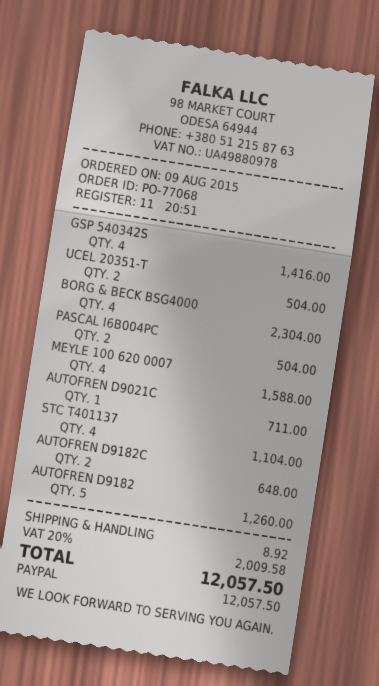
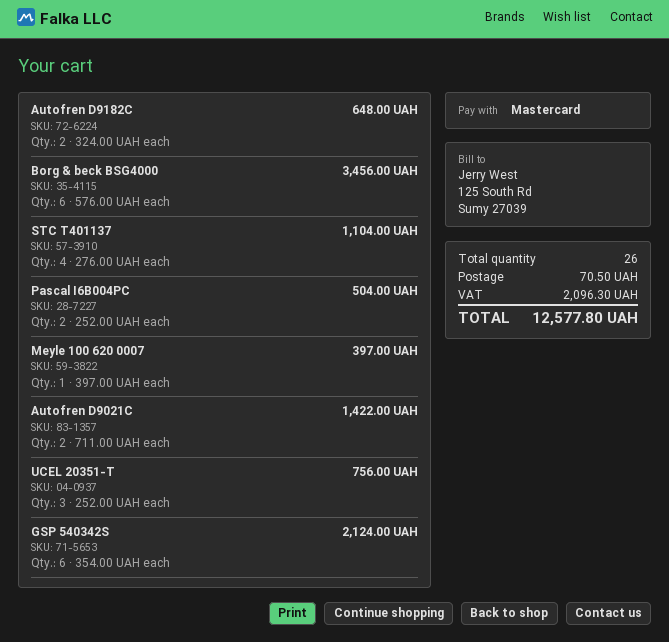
payment method: PayPal -> Mastercard
GSP 540342S: 4 for 1416.00 -> 6 for 2124.00
UCEL 20351-T: 2 for 504.00 -> 3 for 756.00
BORG & BECK BSG4000: 4 for 2304.00 -> 6 for 3456.00
MEYLE 100 620 0007: 4 for 1588.00 -> 1 for 397.00
AUTOFREN D9021C: 1 for 711.00 -> 2 for 1422.00
AUTOFREN D9182: 5 for 1260.00 -> none
shipping: 8.92 -> 70.50
tax: 2009.58 -> 2096.30
total: 12057.50 -> 12577.80

